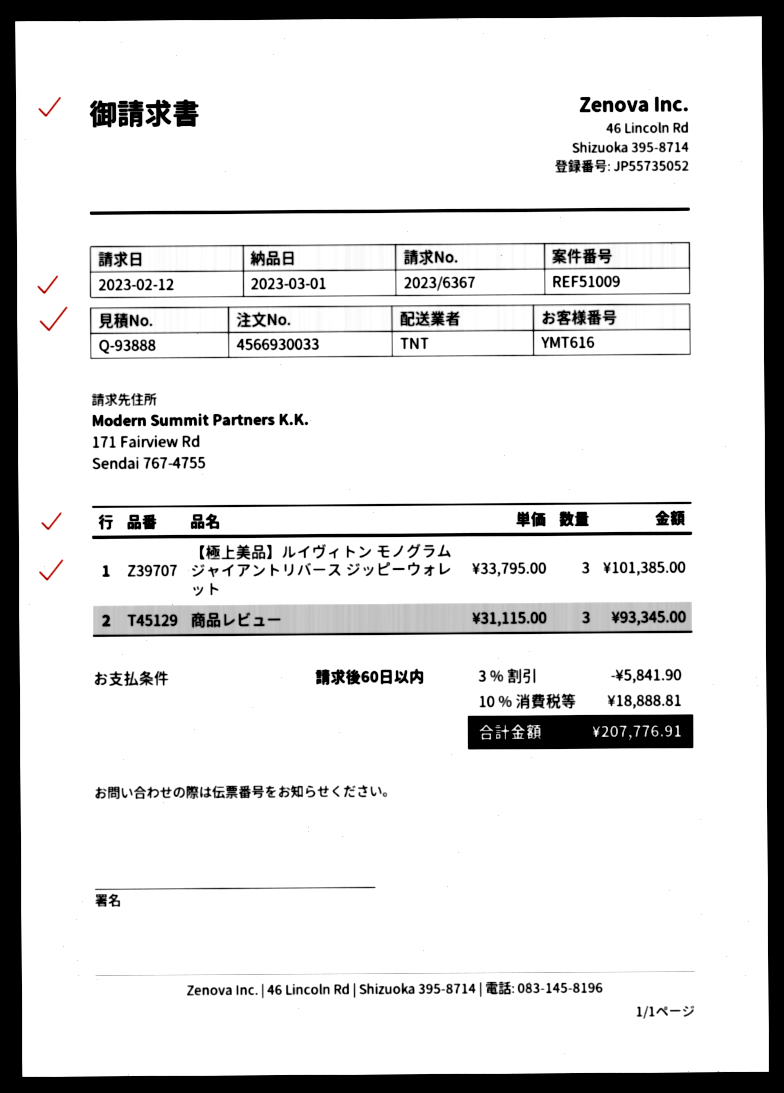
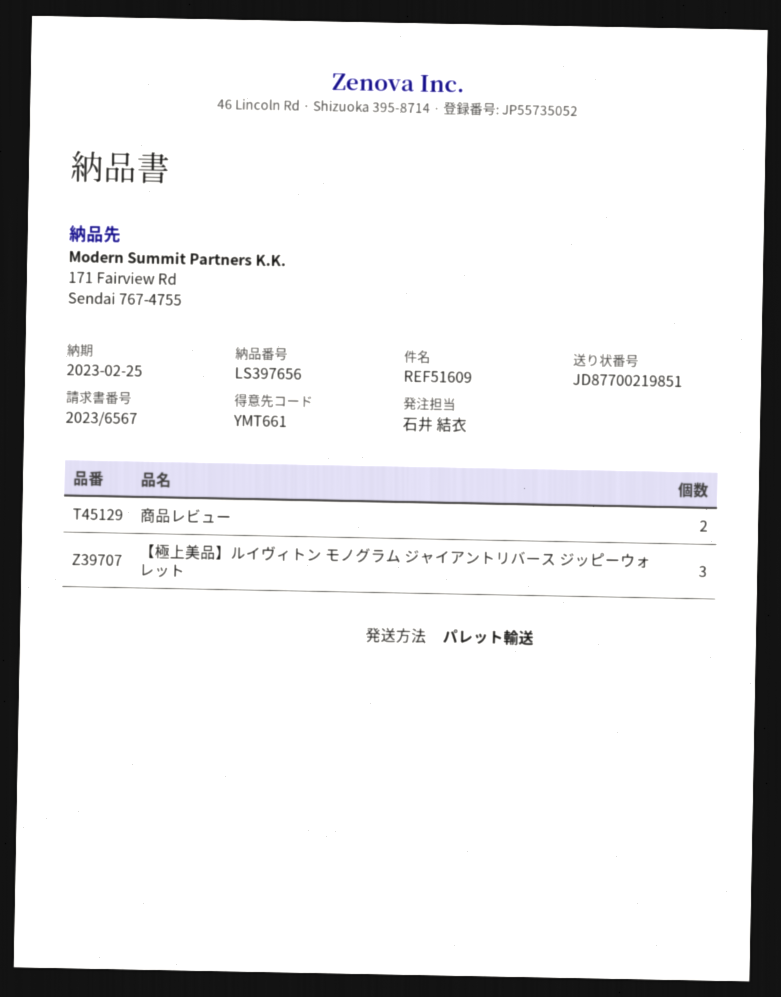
delivery date: 2023-03-01 -> 2023-02-25
invoice number: 2023/6367 -> 2023/6567
customer number: YMT616 -> YMT661
reference: REF51009 -> REF51609
shipping method: TNT -> pallet freight
商品レビュー: 3 -> 2

